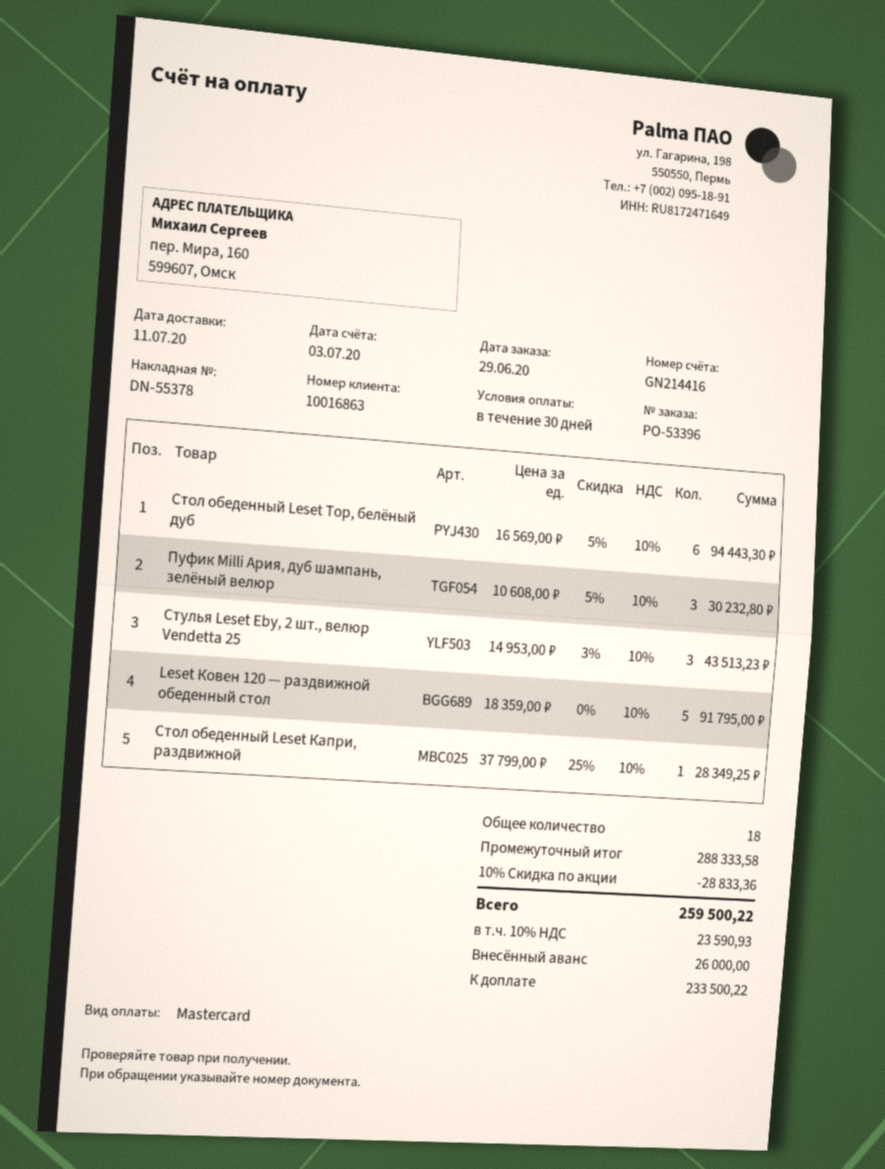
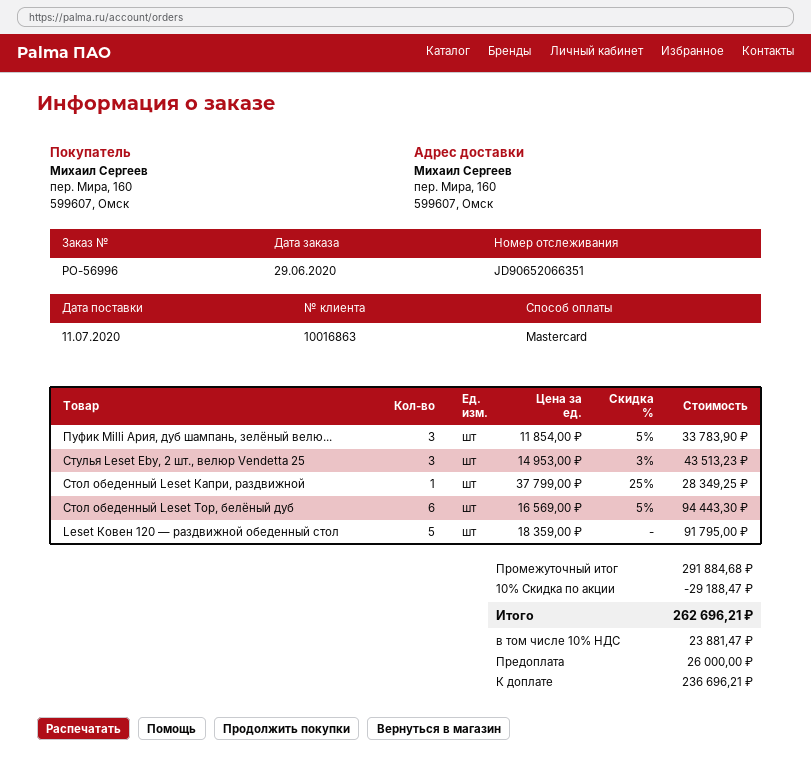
order number: PO-53396 -> PO-56996
Пуфик Milli Ария, дуб шампань, зелёный велюр: 3 x 10608.00 - 5% = 30232.80 -> 3 x 11854.00 - 5% = 33783.90
subtotal: 288333.58 -> 291884.68
discount: 10% = 28833.36 -> 10% = 29188.47
tax: 10% = 23590.93 -> 10% = 23881.47
total: 259500.22 -> 262696.21
balance: 233500.22 -> 236696.21

